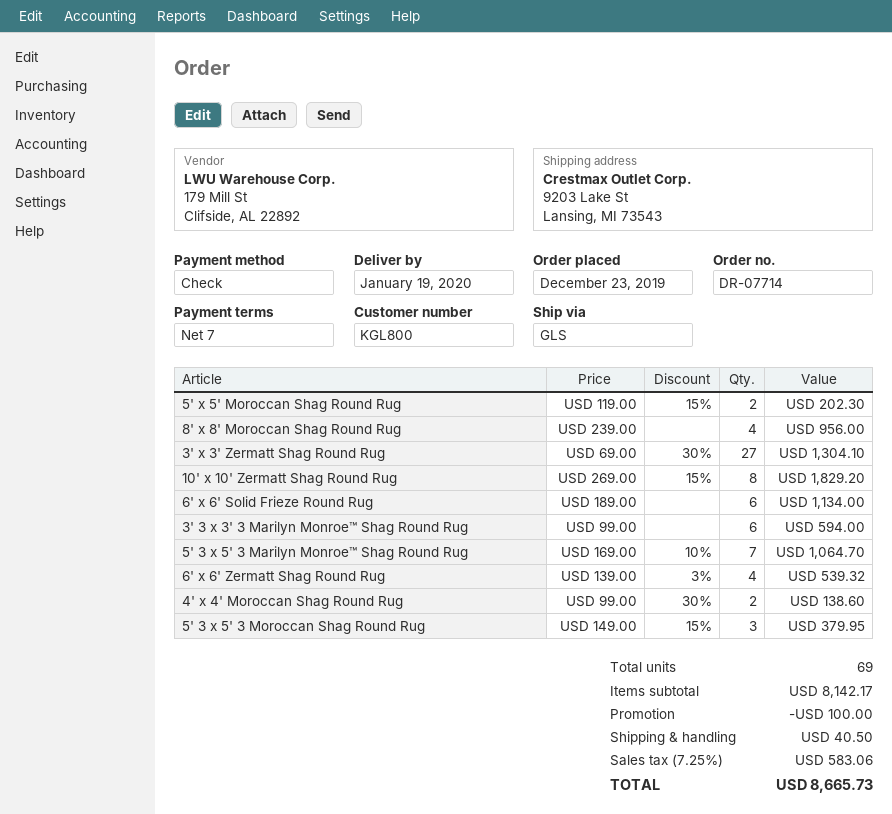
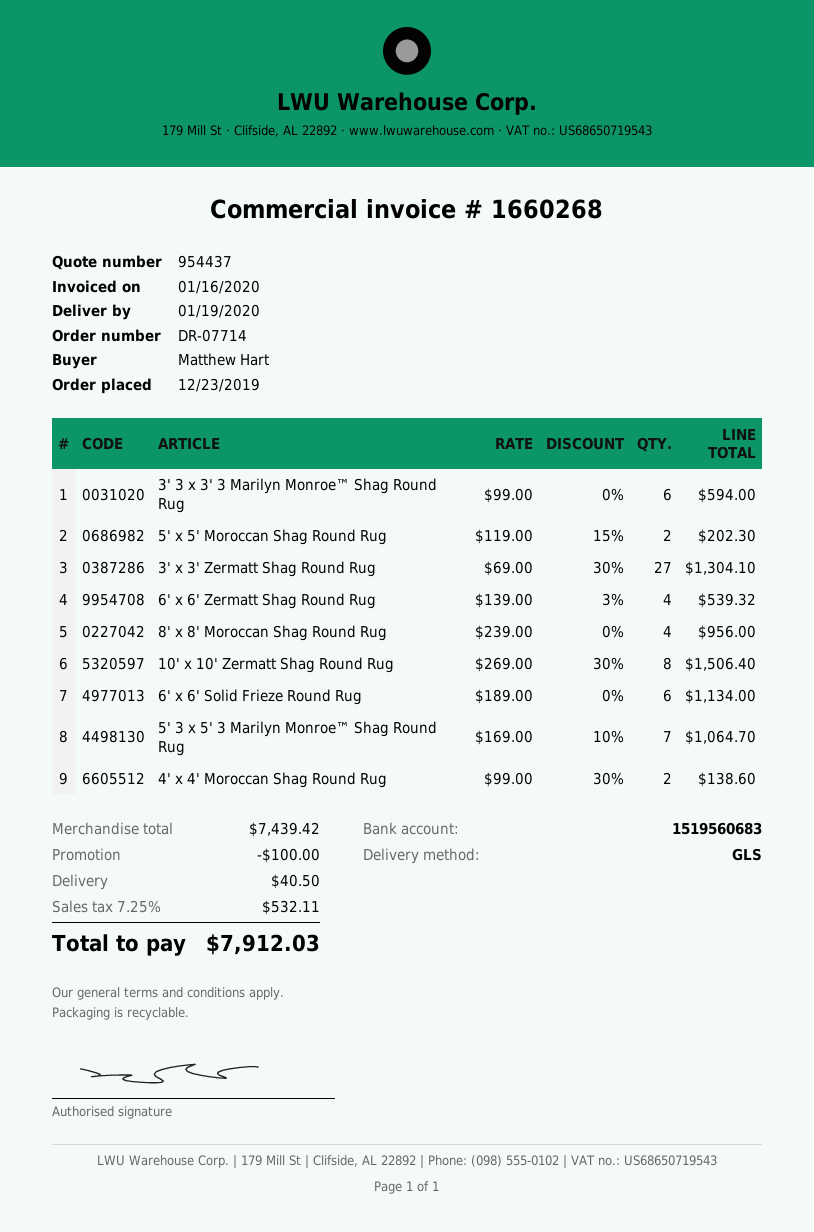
10' x 10' Zermatt Shag Round Rug: 8 x 269.00 - 15% = 1829.20 -> 8 x 269.00 - 30% = 1506.40
5' 3 x 5' 3 Moroccan Shag Round Rug: 3 x 149.00 - 15% = 379.95 -> none
subtotal: 8142.17 -> 7439.42
tax: 7.25% = 583.06 -> 7.25% = 532.11
total: 8665.73 -> 7912.03

